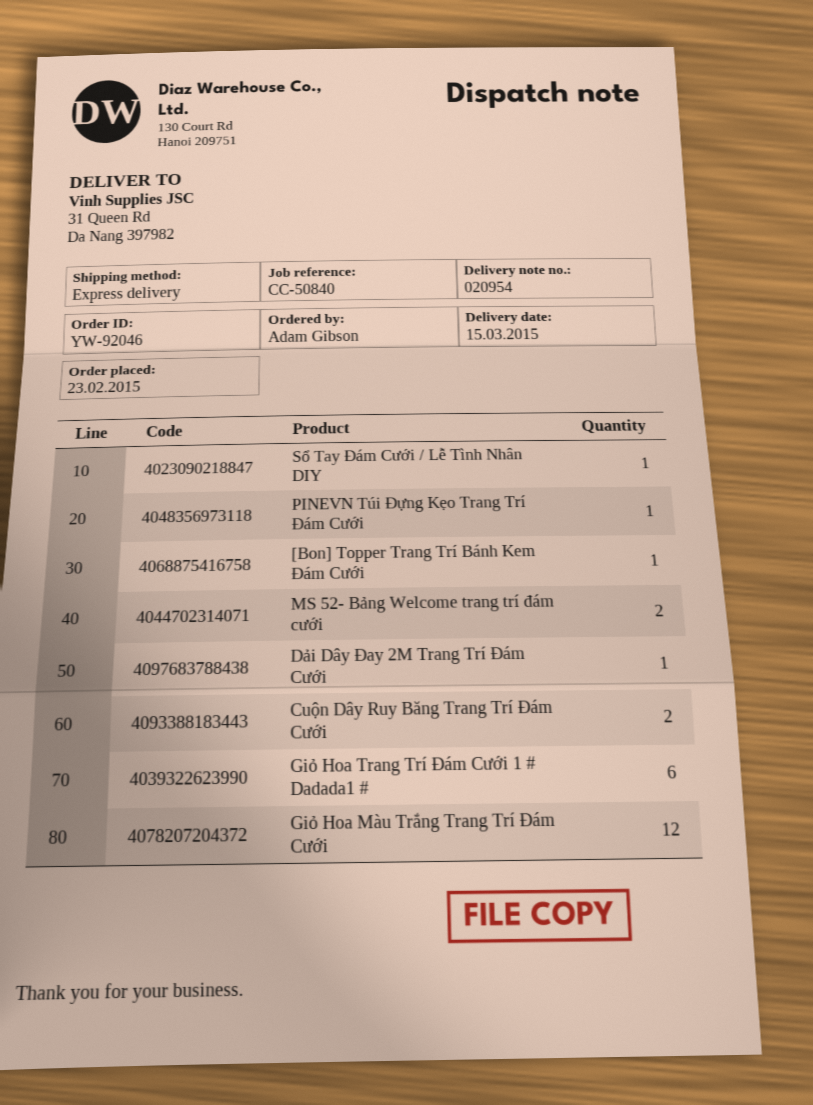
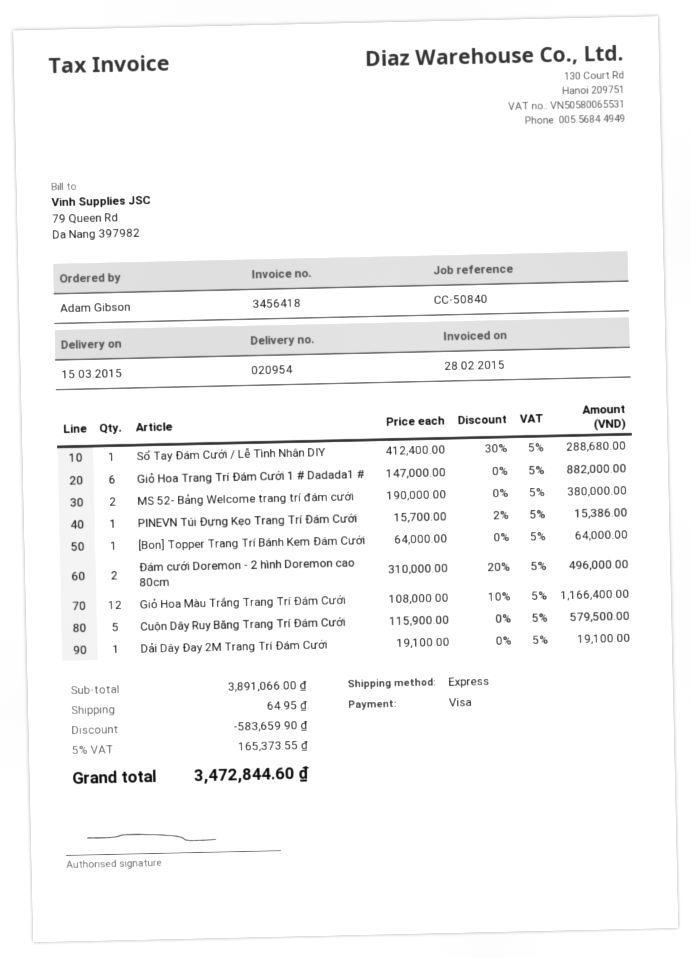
Cuộn Dây Ruy Băng Trang Trí Đám Cưới: 2 -> 5
Đám cưới Doremon - 2 hình Doremon cao 80cm: none -> 2

